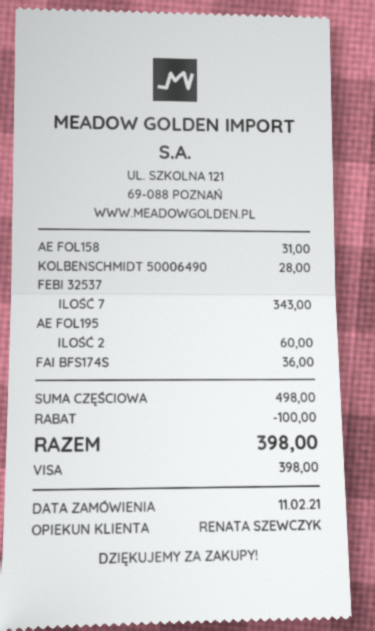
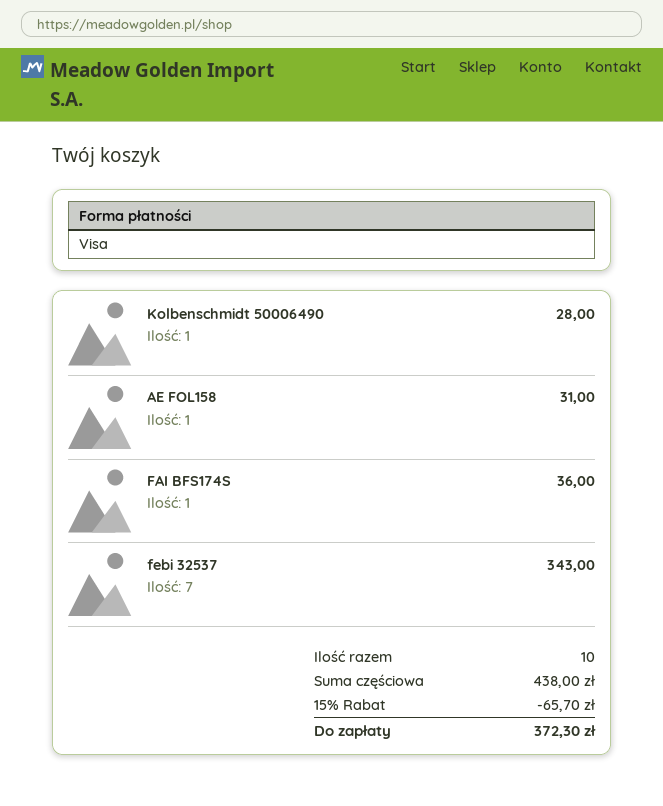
AE FOL195: 2 for 60.00 -> none
subtotal: 498.00 -> 438.00
discount: 100.00 -> 65.70
total: 398.00 -> 372.30

